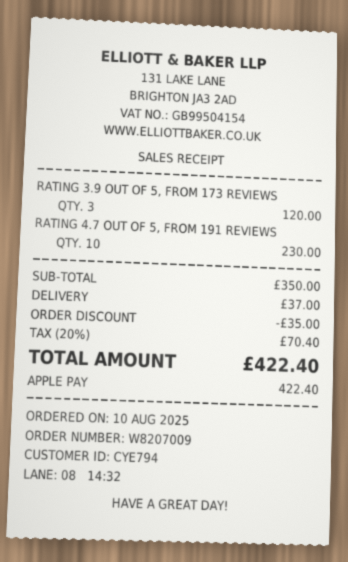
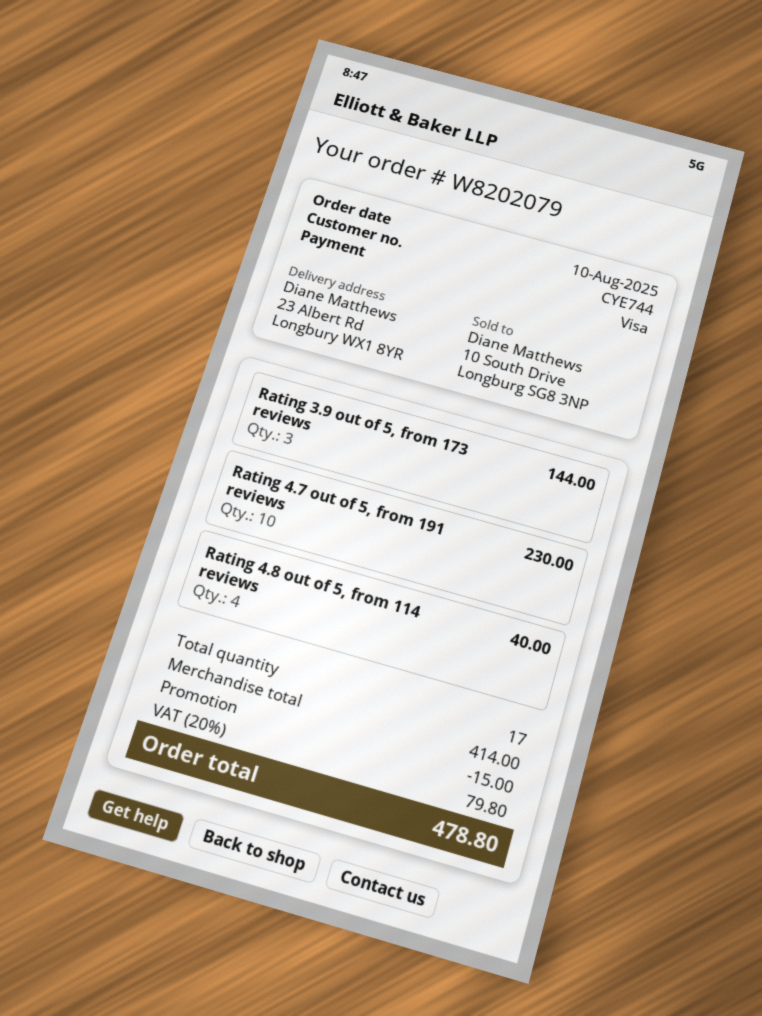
order number: W8207009 -> W8202079
customer number: CYE794 -> CYE744
payment method: Apple Pay -> Visa
RATING 3.9 OUT OF 5, FROM 173 REVIEWS: 3 for 120.00 -> 3 for 144.00
Rating 4.8 out of 5, from 114 reviews: none -> 4 for 40.00
subtotal: 350.00 -> 414.00
discount: 35.00 -> 15.00
shipping: 37.00 -> none
tax: 20% = 70.40 -> 20% = 79.80
total: 422.40 -> 478.80

